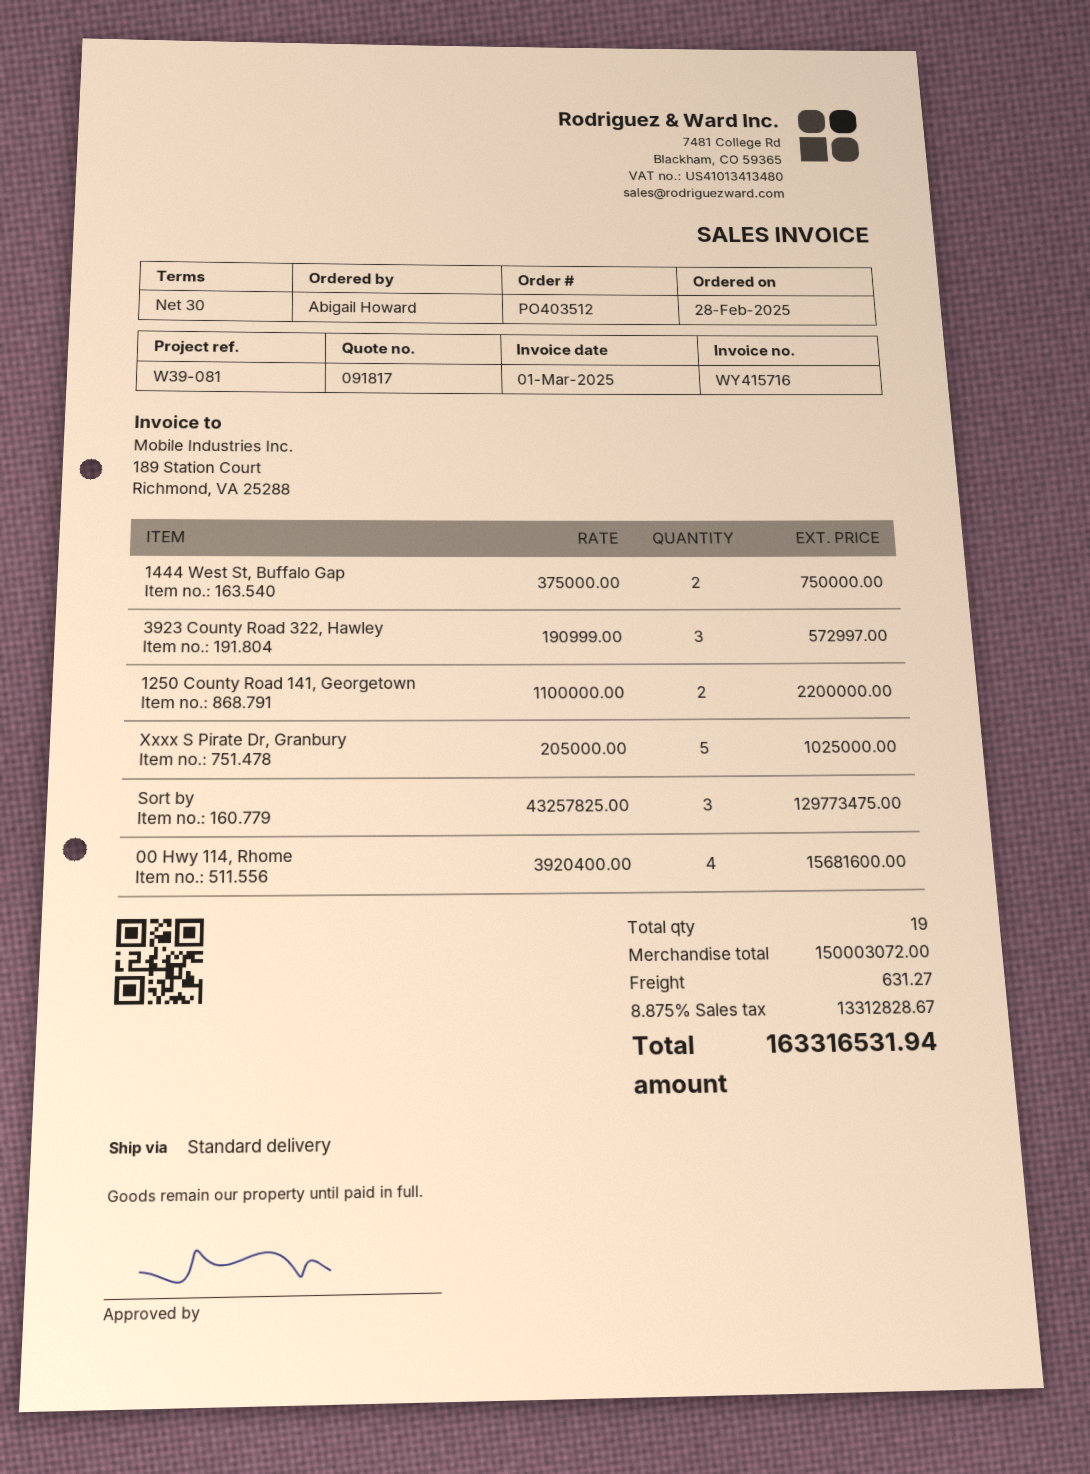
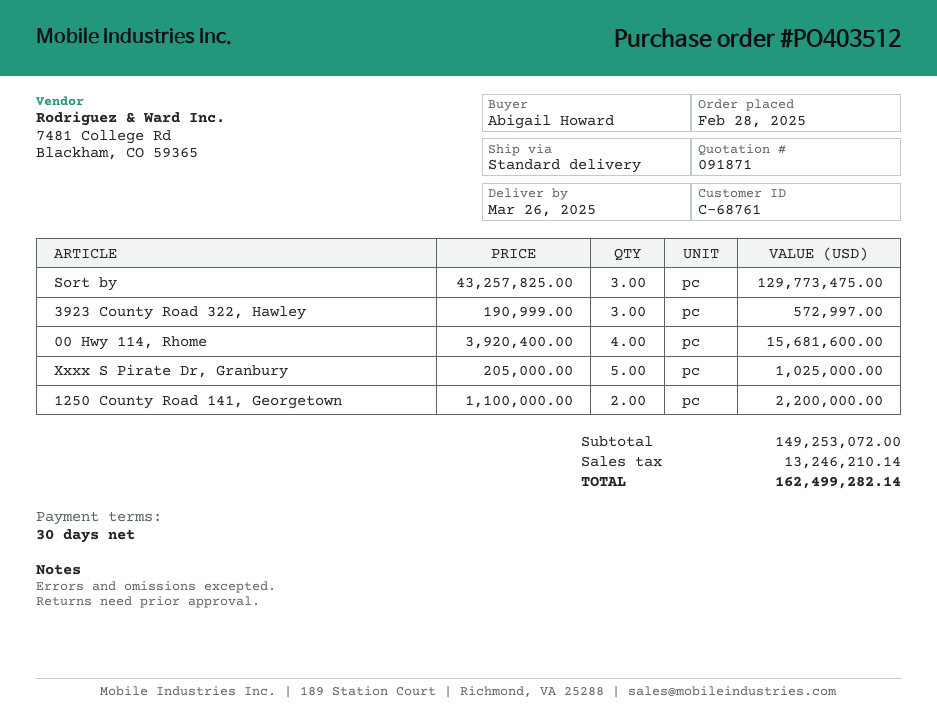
quote number: 091817 -> 091871
1444 West St, Buffalo Gap: 2 x 375000.00 = 750000.00 -> none
subtotal: 150003072.00 -> 149253072.00
shipping: 631.27 -> none
tax: 13312828.67 -> 13246210.14
total: 163316531.94 -> 162499282.14

